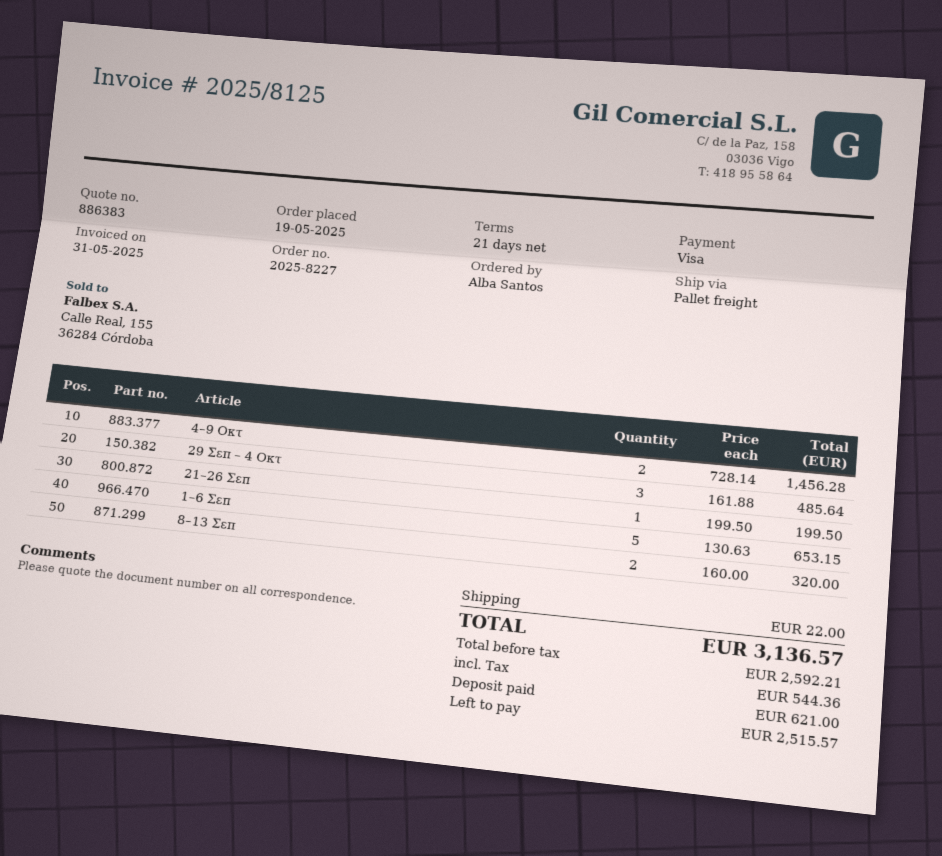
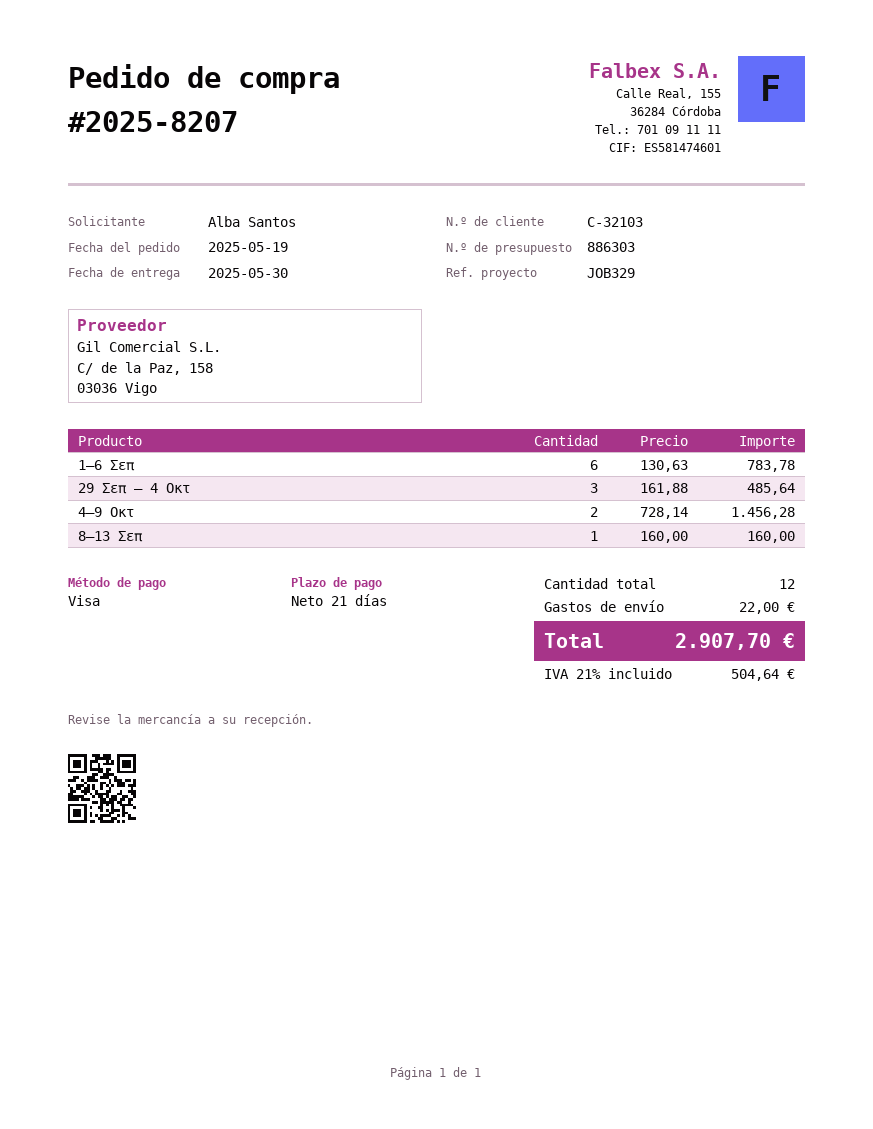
quote number: 886383 -> 886303
order number: 2025-8227 -> 2025-8207
21–26 Σεπ: 1 x 199.50 = 199.50 -> none
1–6 Σεπ: 5 x 130.63 = 653.15 -> 6 x 130.63 = 783.78
8–13 Σεπ: 2 x 160.00 = 320.00 -> 1 x 160.00 = 160.00
tax: 544.36 -> 504.64
total: 3136.57 -> 2907.70

